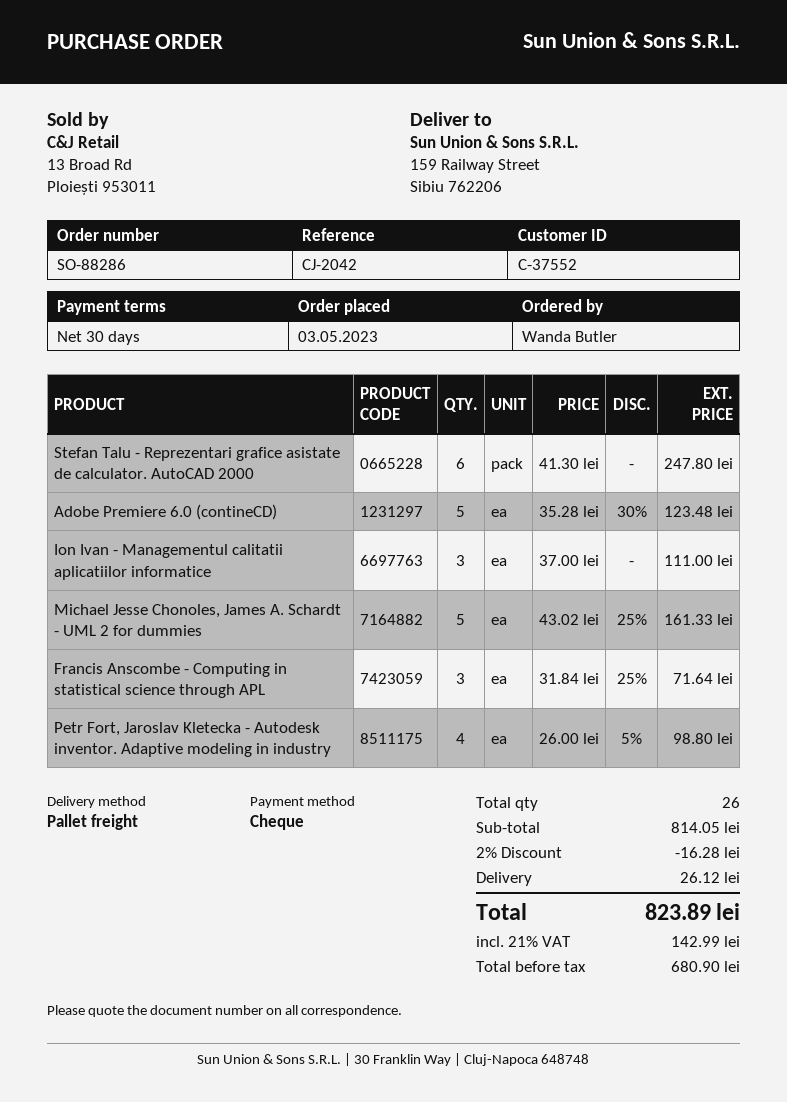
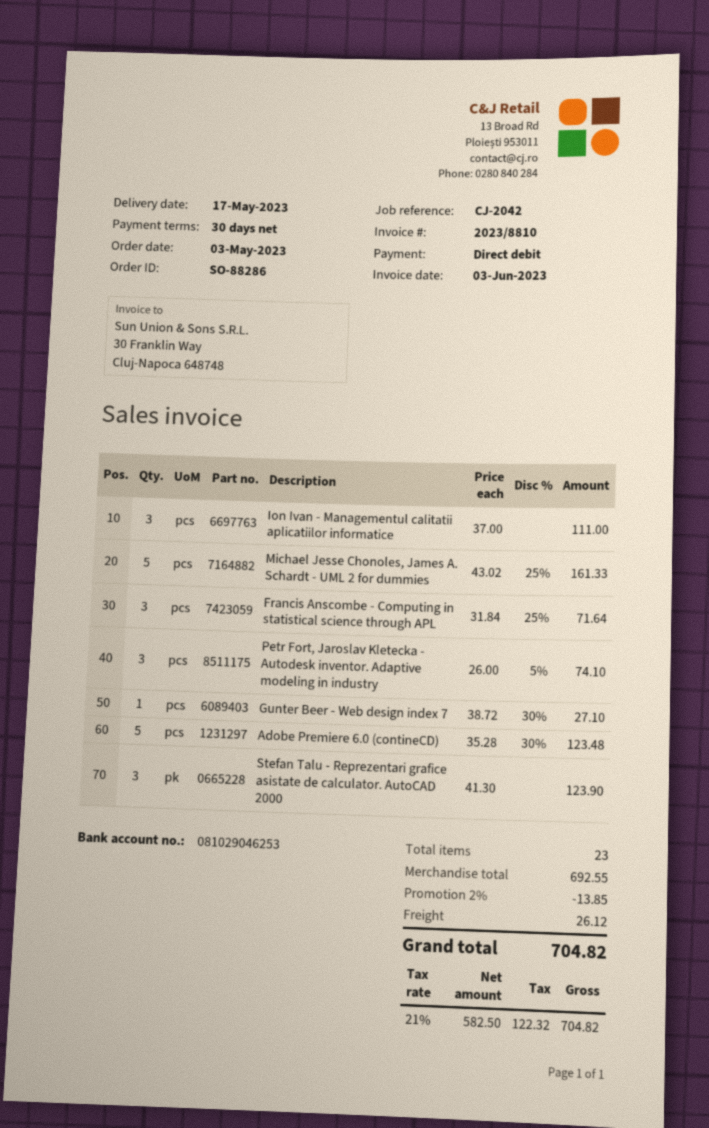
payment method: cheque -> direct debit
Stefan Talu - Reprezentari grafice asistate de calculator. AutoCAD 2000: 6 x 41.30 = 247.80 -> 3 x 41.30 = 123.90
Petr Fort, Jaroslav Kletecka - Autodesk inventor. Adaptive modeling in industry: 4 x 26.00 - 5% = 98.80 -> 3 x 26.00 - 5% = 74.10
Gunter Beer - Web design index 7: none -> 1 x 38.72 - 30% = 27.10
total quantity: 26 -> 23
subtotal: 814.05 -> 692.55
discount: 2% = 16.28 -> 2% = 13.85
net: 680.90 -> 582.50
tax: 21% = 142.99 -> 21% = 122.32
total: 823.89 -> 704.82

